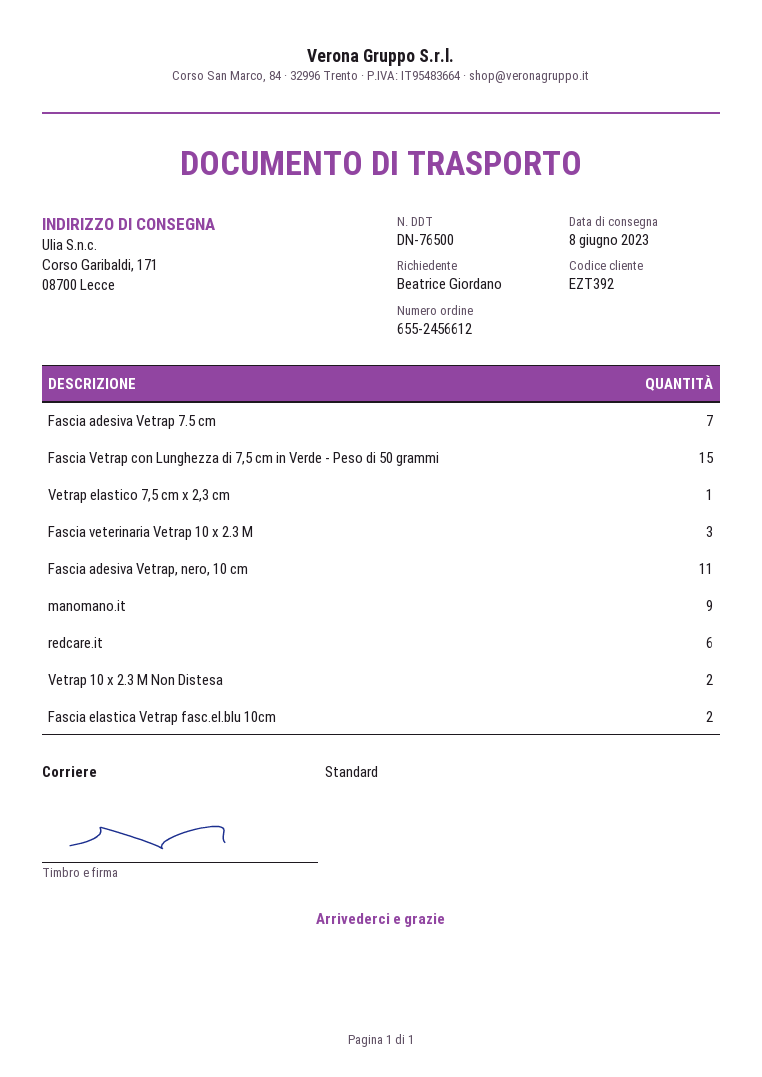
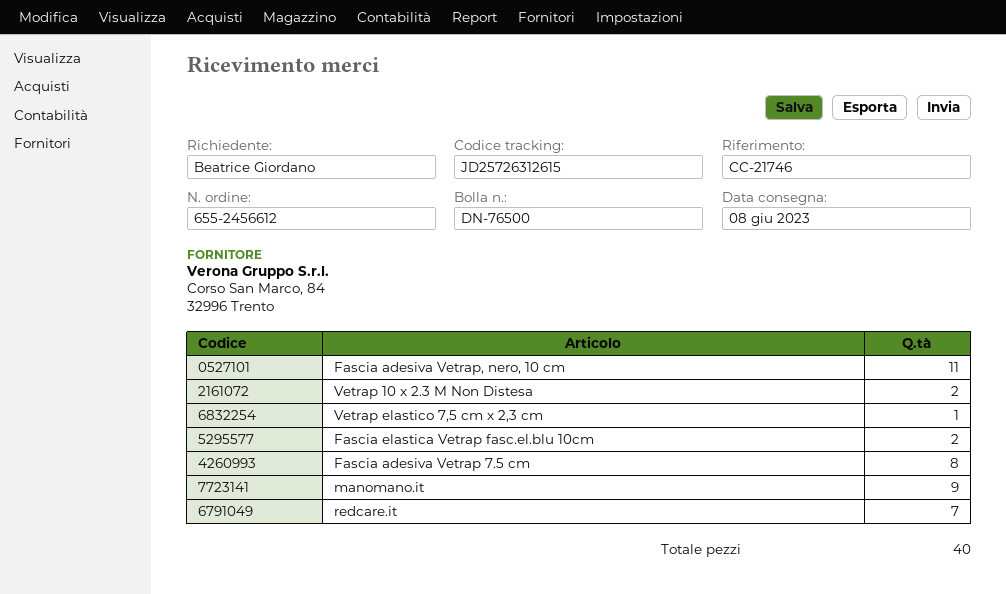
Fascia adesiva Vetrap 7.5 cm: 7 -> 8
Fascia Vetrap con Lunghezza di 7,5 cm in Verde - Peso di 50 grammi: 15 -> none
Fascia veterinaria Vetrap 10 x 2.3 M: 3 -> none
redcare.it: 6 -> 7

